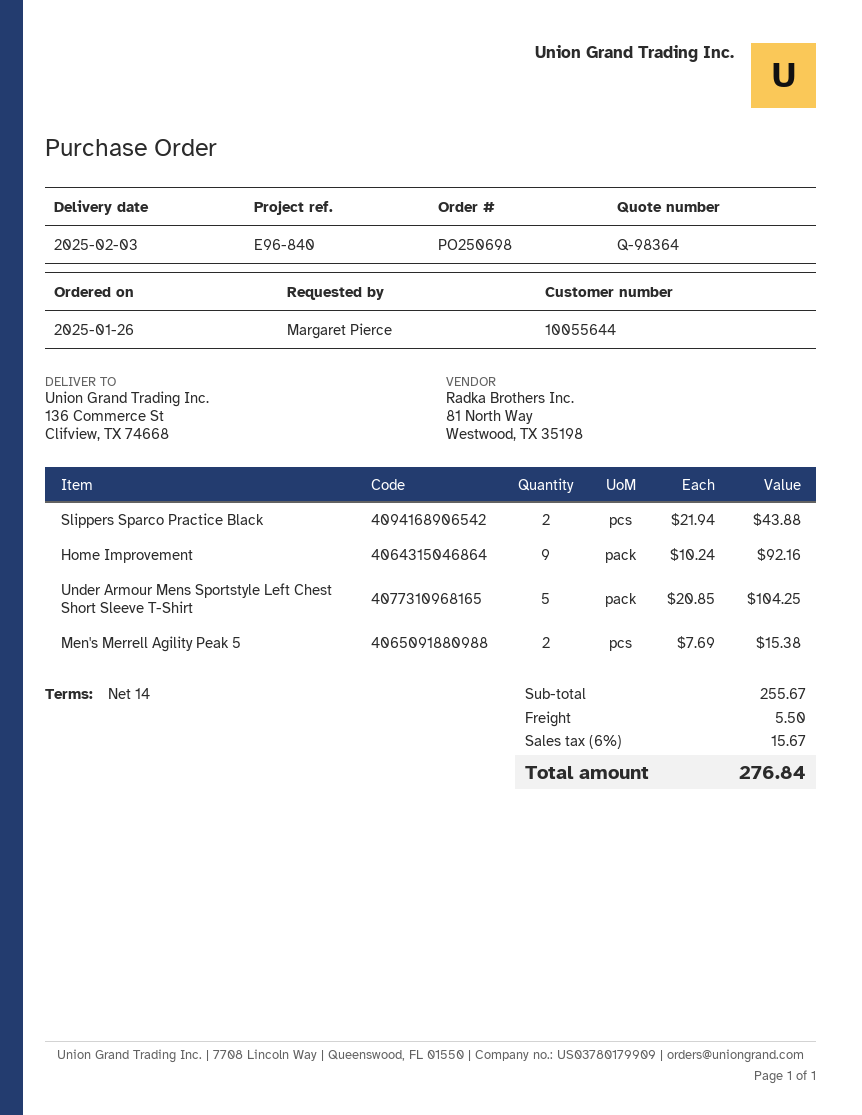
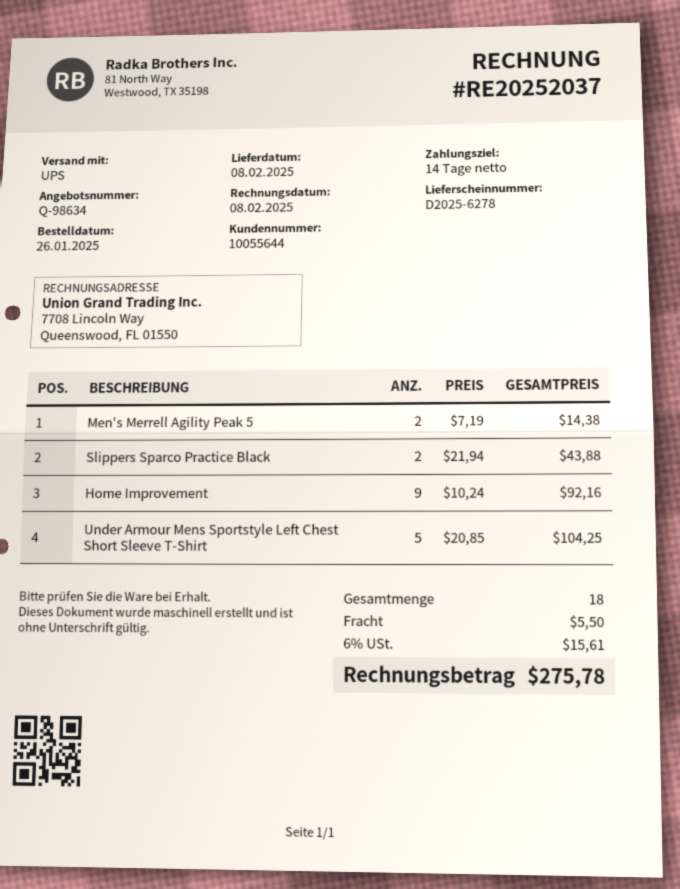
quote number: Q-98364 -> Q-98634
delivery date: 2025-02-03 -> 2025-02-08
Men's Merrell Agility Peak 5: 2 x 7.69 = 15.38 -> 2 x 7.19 = 14.38
tax: 6% = 15.67 -> 6% = 15.61
total: 276.84 -> 275.78

